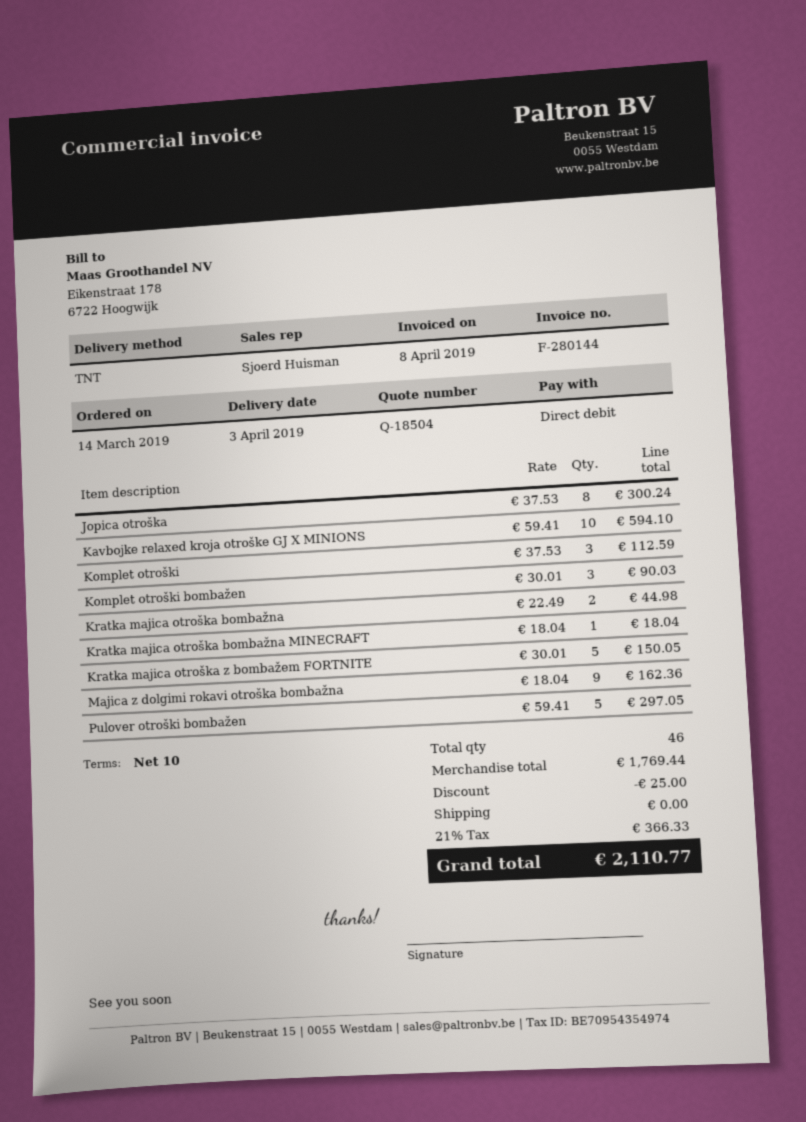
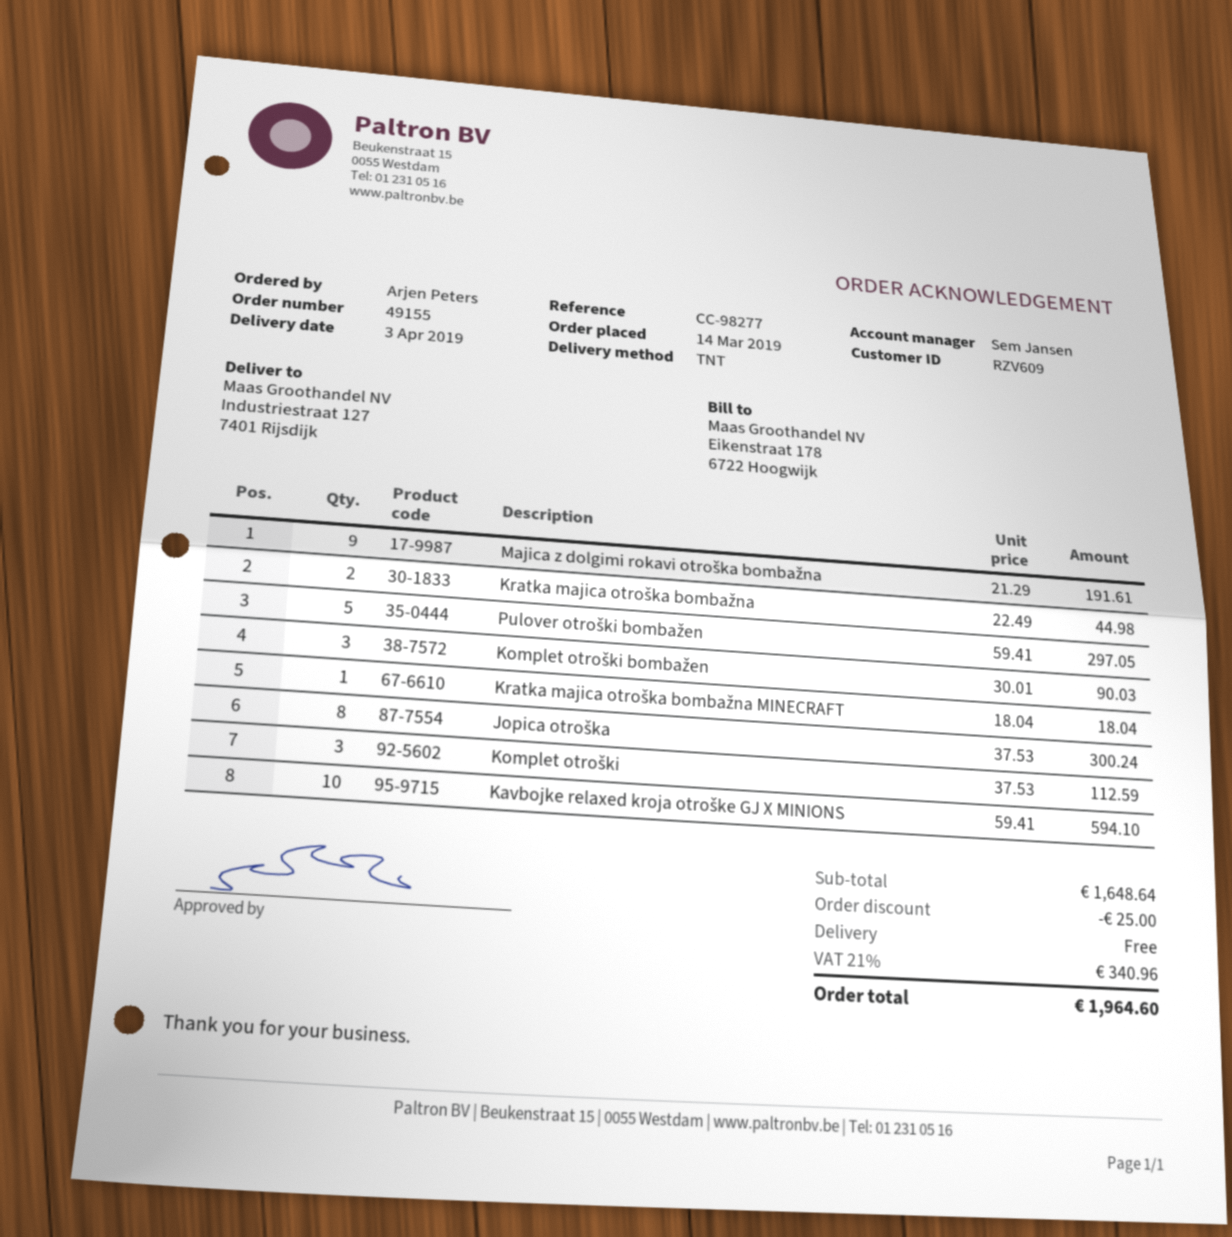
sales rep: Sjoerd Huisman -> Sem Jansen
Kratka majica otroška z bombažem FORTNITE: 5 x 30.01 = 150.05 -> none
Majica z dolgimi rokavi otroška bombažna: 9 x 18.04 = 162.36 -> 9 x 21.29 = 191.61
subtotal: 1769.44 -> 1648.64
tax: 21% = 366.33 -> 21% = 340.96
total: 2110.77 -> 1964.60

